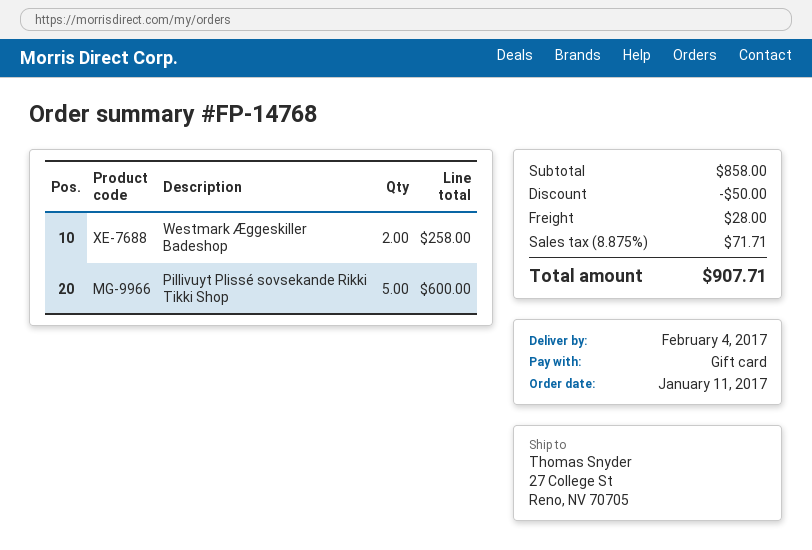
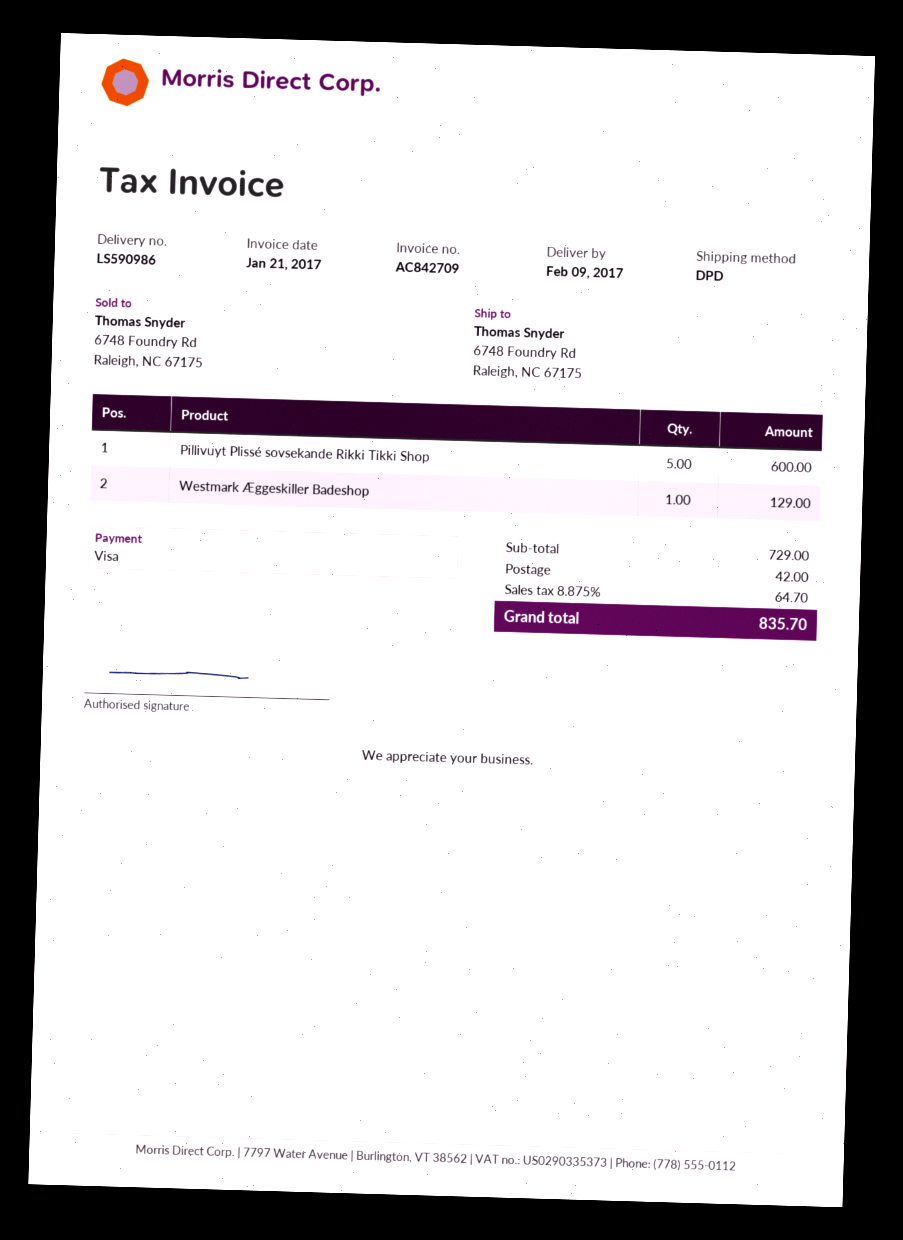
delivery date: 2017-02-04 -> 2017-02-09
payment method: gift card -> Visa
ship to: 27 College St, Reno, NV 70705 -> 6748 Foundry Rd, Raleigh, NC 67175
Westmark Æggeskiller Badeshop: 2 for 258.00 -> 1 for 129.00
subtotal: 858.00 -> 729.00
discount: 50.00 -> none
shipping: 28.00 -> 42.00
tax: 8.875% = 71.71 -> 8.875% = 64.70
total: 907.71 -> 835.70

